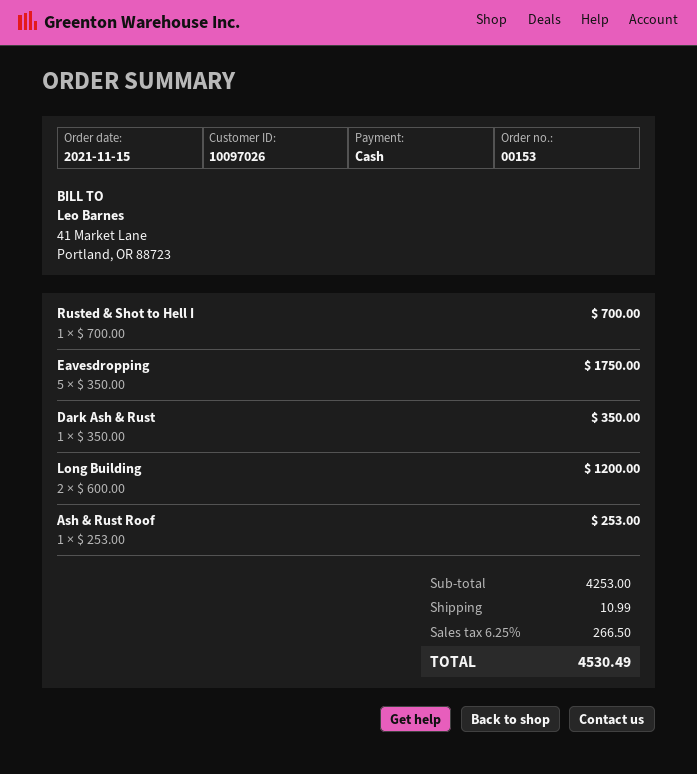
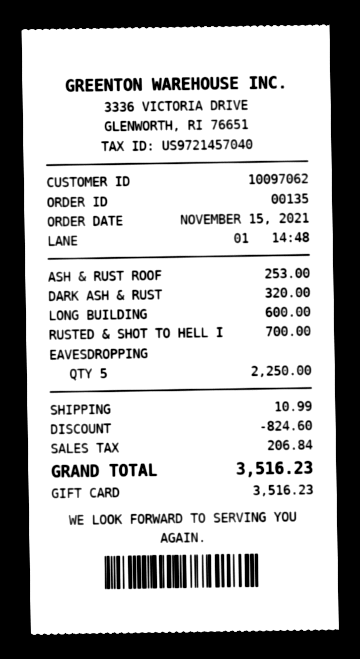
order number: 00153 -> 00135
customer number: 10097026 -> 10097062
payment method: cash -> gift card
Eavesdropping: 5 for 1750.00 -> 5 for 2250.00
Dark Ash & Rust: 1 for 350.00 -> 1 for 320.00
Long Building: 2 for 1200.00 -> 1 for 600.00
discount: none -> 824.60
tax: 266.50 -> 206.84
total: 4530.49 -> 3516.23

